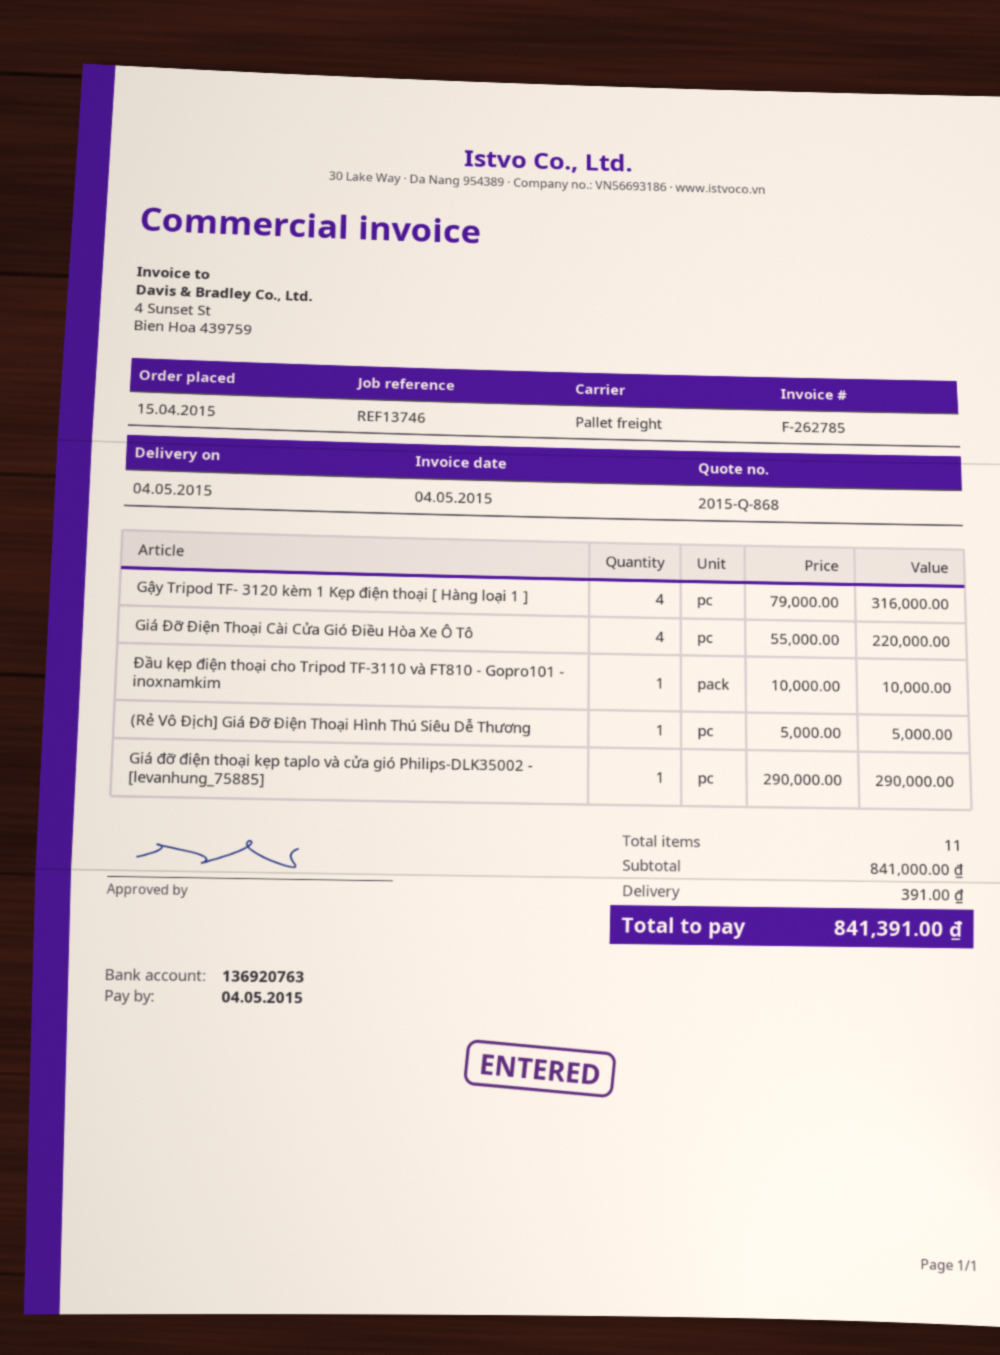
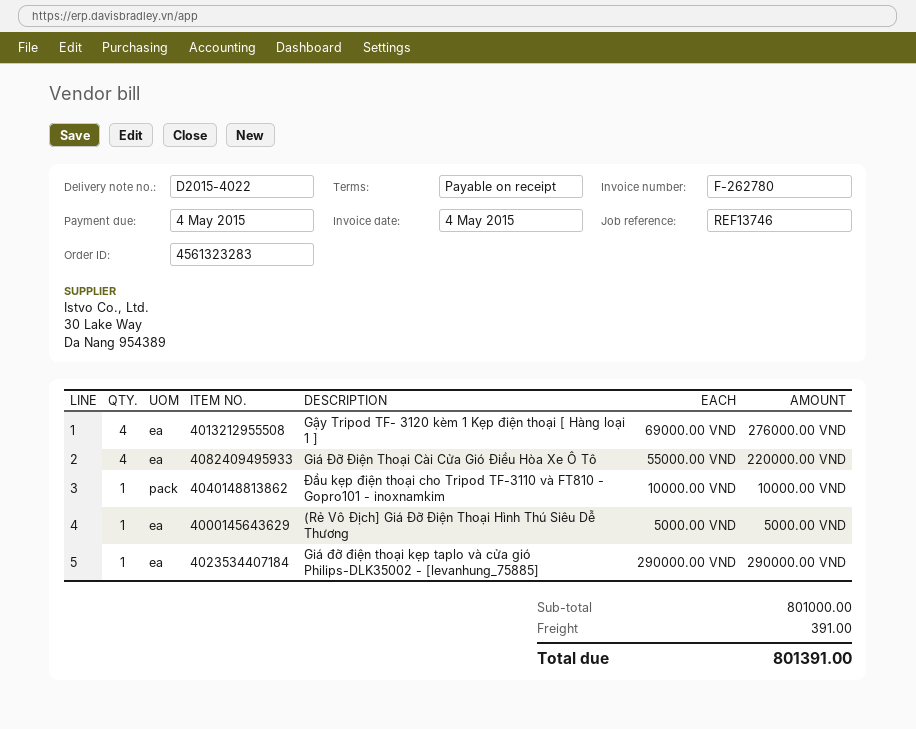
invoice number: F-262785 -> F-262780
Gậy Tripod TF- 3120 kèm 1 Kẹp điện thoại [ Hàng loại 1 ]: 4 x 79000.00 = 316000.00 -> 4 x 69000.00 = 276000.00
subtotal: 841000.00 -> 801000.00
total: 841391.00 -> 801391.00

